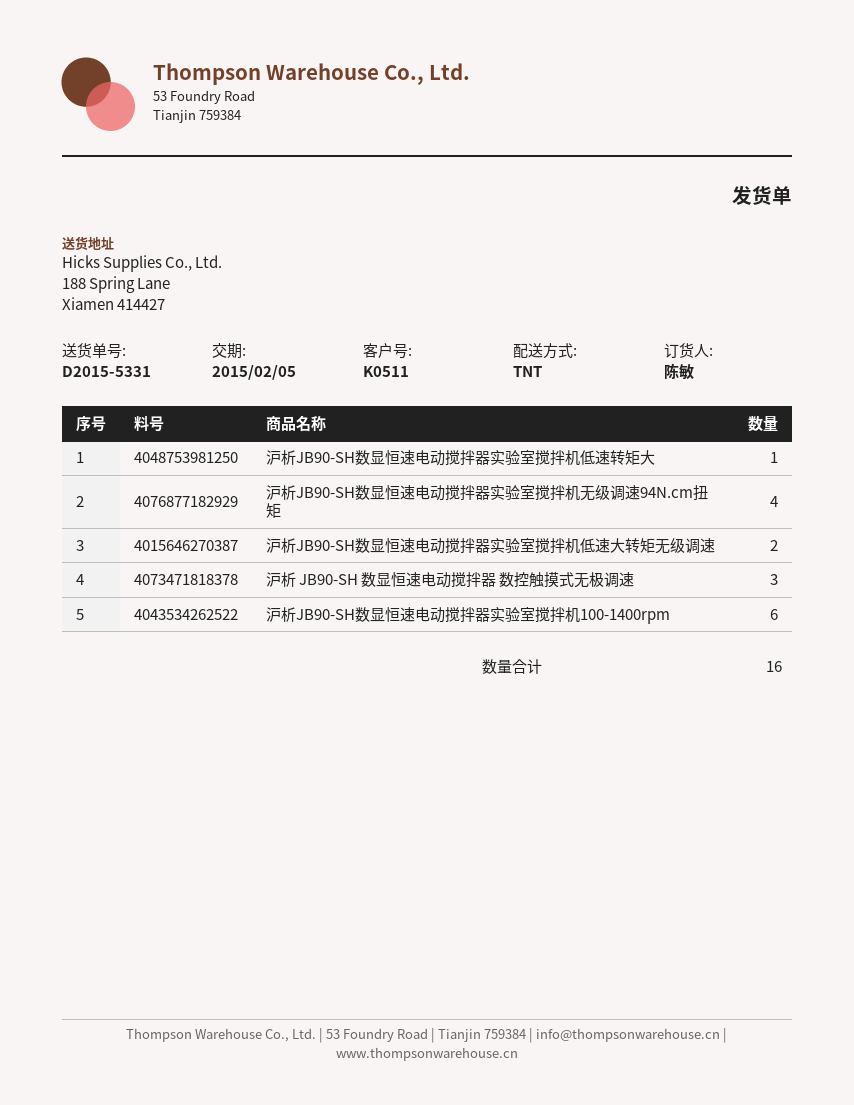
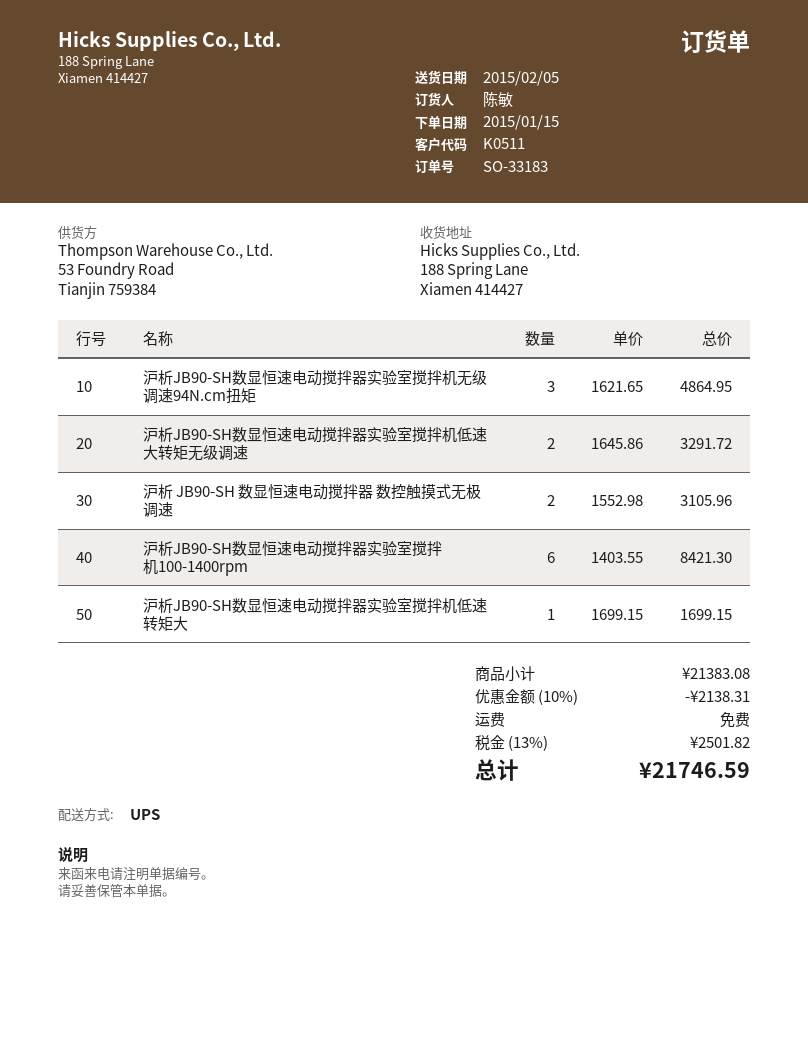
shipping method: TNT -> UPS
沪析JB90-SH数显恒速电动搅拌器实验室搅拌机无级调速94N.cm扭矩: 4 -> 3
沪析 JB90-SH 数显恒速电动搅拌器 数控触摸式无极调速: 3 -> 2

